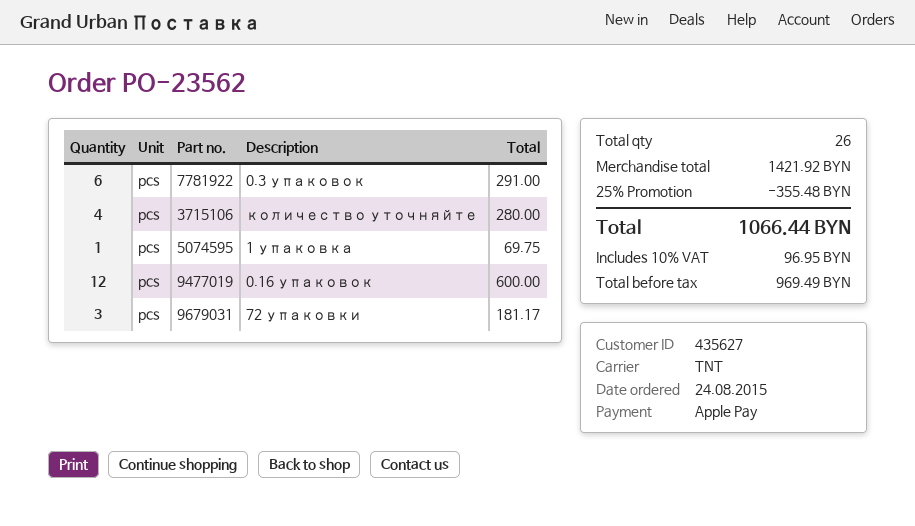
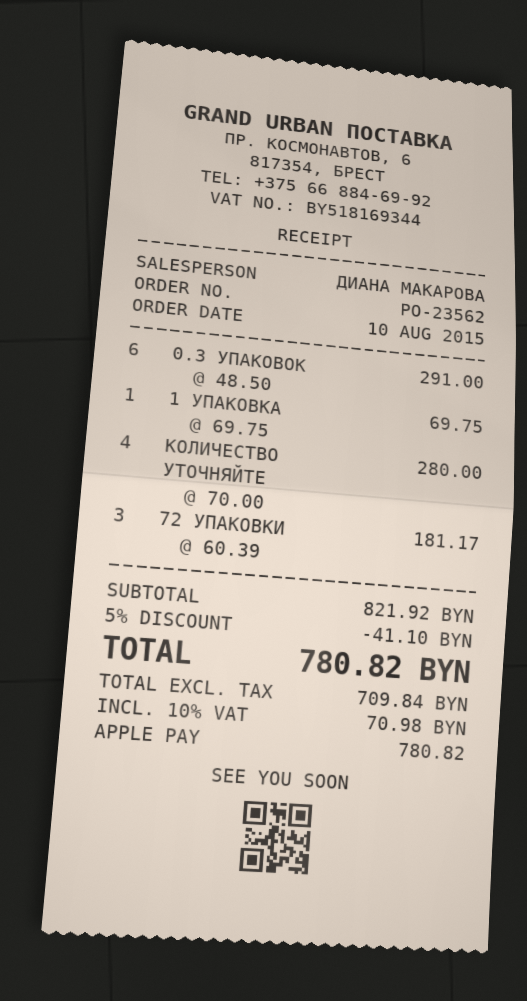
order date: 2015-08-24 -> 2015-08-10
0.16 упаковок: 12 for 600.00 -> none
subtotal: 1421.92 -> 821.92
discount: 25% = 355.48 -> 5% = 41.10
net: 969.49 -> 709.84
tax: 10% = 96.95 -> 10% = 70.98
total: 1066.44 -> 780.82

